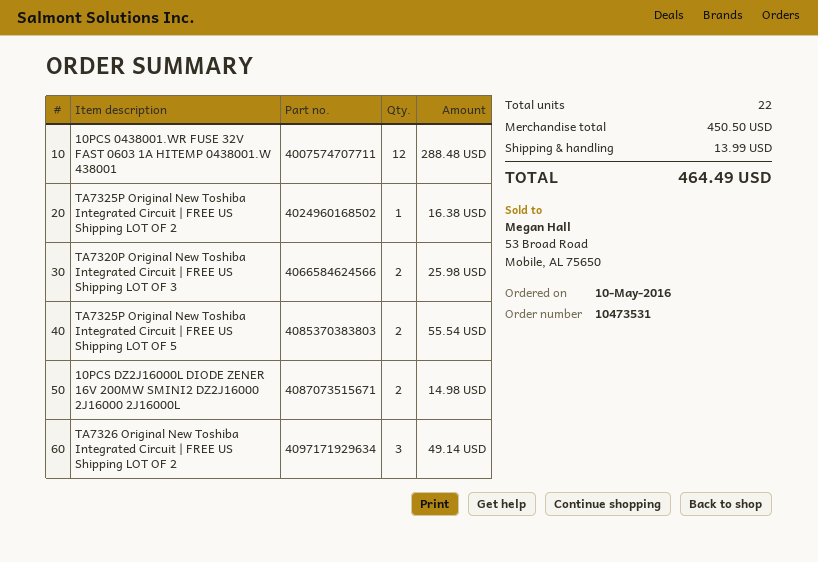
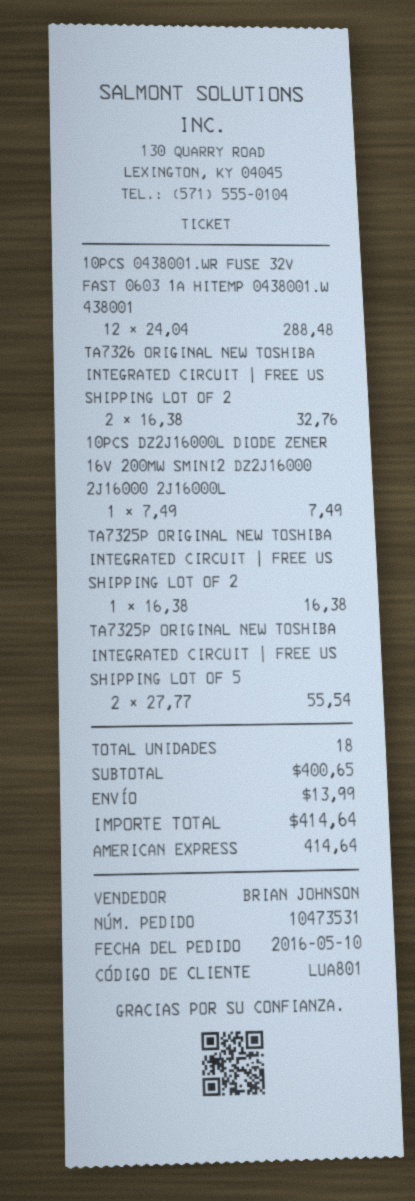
TA7320P Original New Toshiba Integrated Circuit | FREE US Shipping LOT OF 3: 2 for 25.98 -> none
10PCS DZ2J16000L DIODE ZENER 16V 200MW SMINI2 DZ2J16000 2J16000 2J16000L: 2 for 14.98 -> 1 for 7.49
TA7326 Original New Toshiba Integrated Circuit | FREE US Shipping LOT OF 2: 3 for 49.14 -> 2 for 32.76
total quantity: 22 -> 18
subtotal: 450.50 -> 400.65
total: 464.49 -> 414.64

